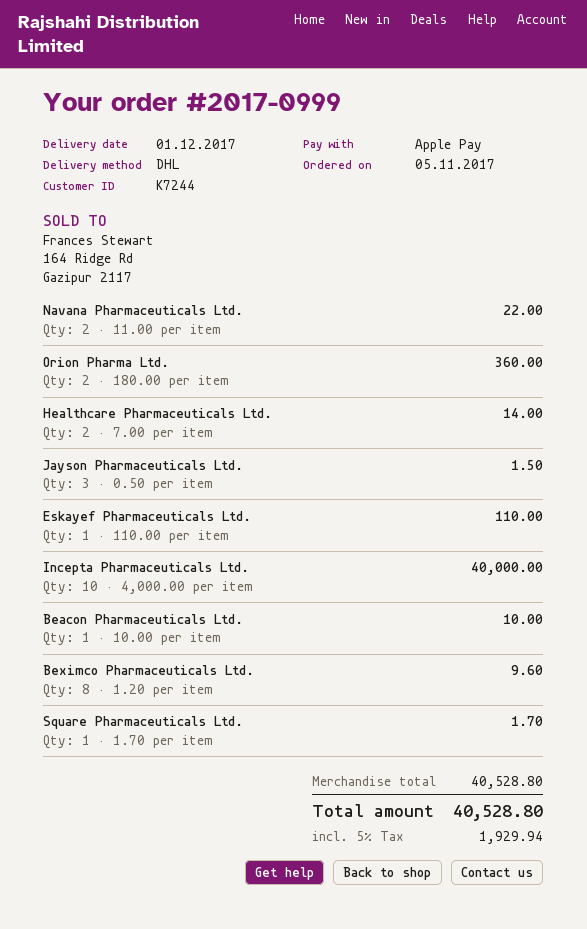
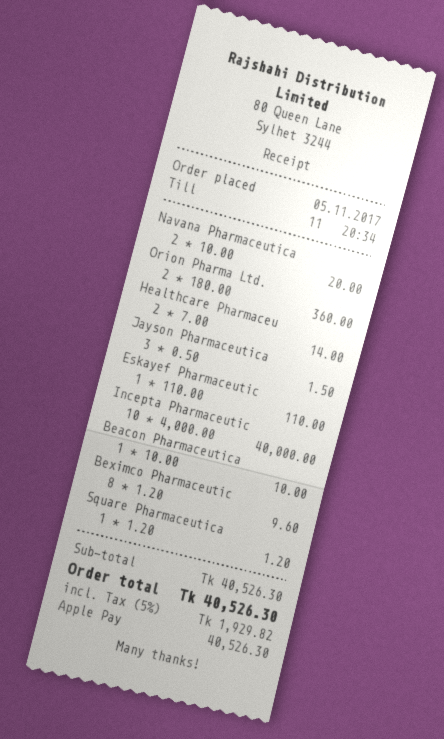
Navana Pharmaceuticals Ltd.: 2 x 11.00 = 22.00 -> 2 x 10.00 = 20.00
Square Pharmaceuticals Ltd.: 1 x 1.70 = 1.70 -> 1 x 1.20 = 1.20
subtotal: 40528.80 -> 40526.30
tax: 5% = 1929.94 -> 5% = 1929.82
total: 40528.80 -> 40526.30

